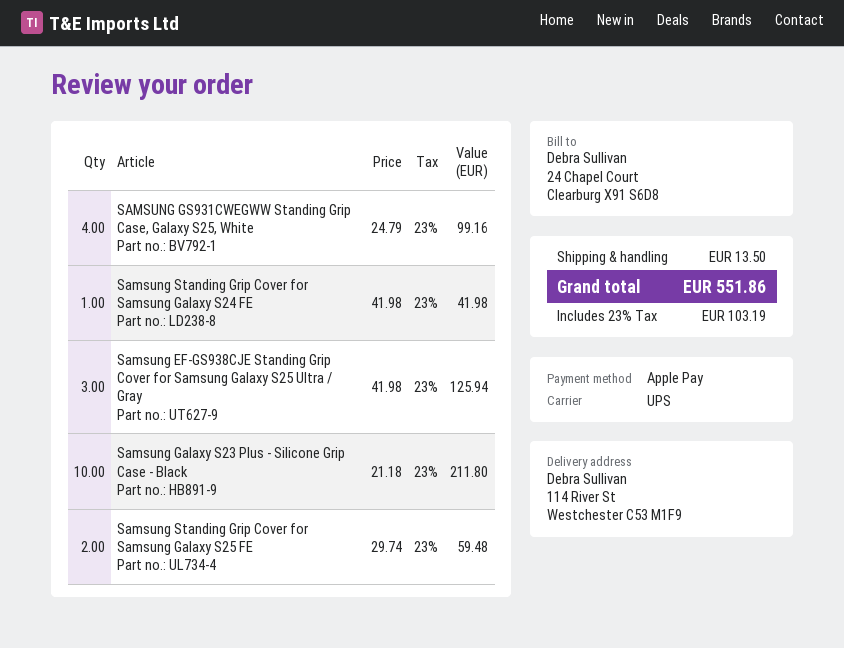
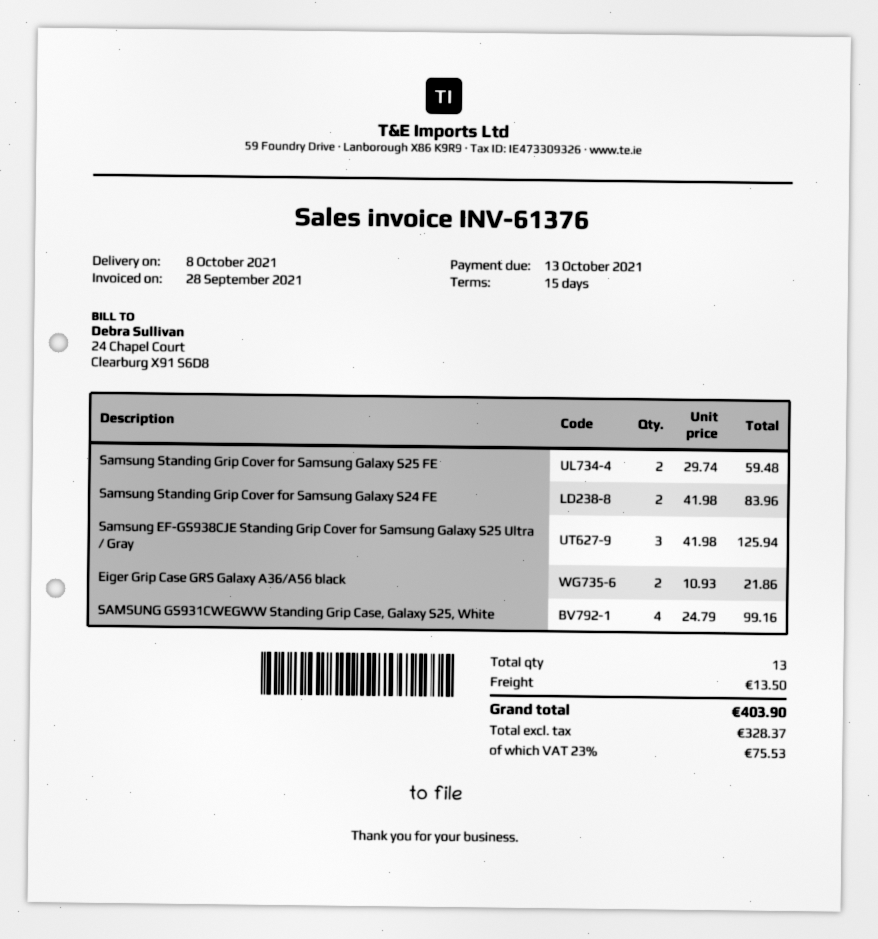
Samsung Standing Grip Cover for Samsung Galaxy S24 FE: 1 x 41.98 = 41.98 -> 2 x 41.98 = 83.96
Samsung Galaxy S23 Plus - Silicone Grip Case - Black: 10 x 21.18 = 211.80 -> none
Eiger Grip Case GRS Galaxy A36/A56 black: none -> 2 x 10.93 = 21.86
tax: 23% = 103.19 -> 23% = 75.53
total: 551.86 -> 403.90

